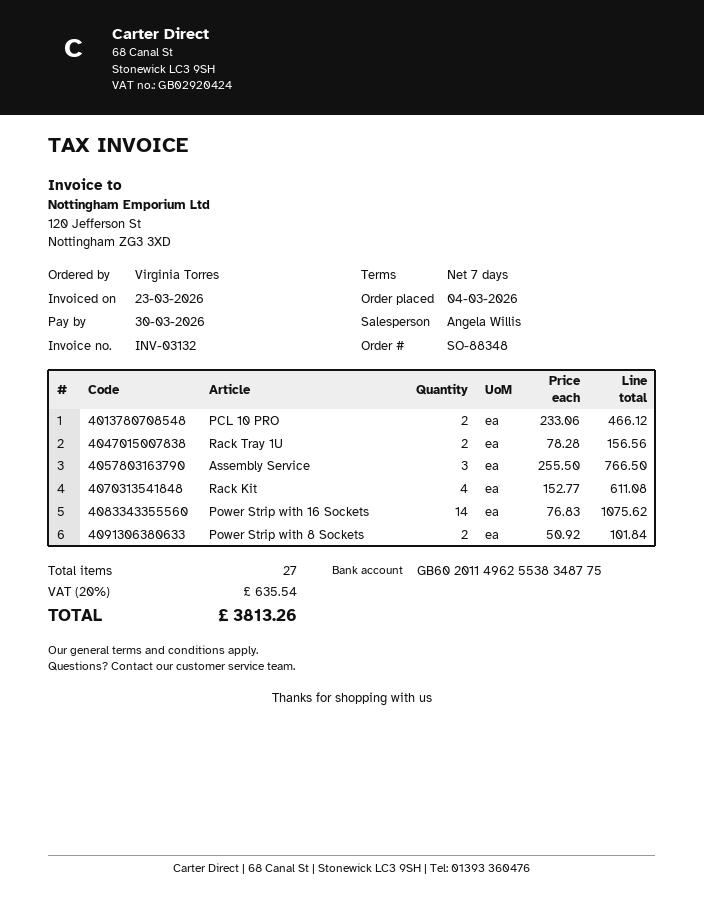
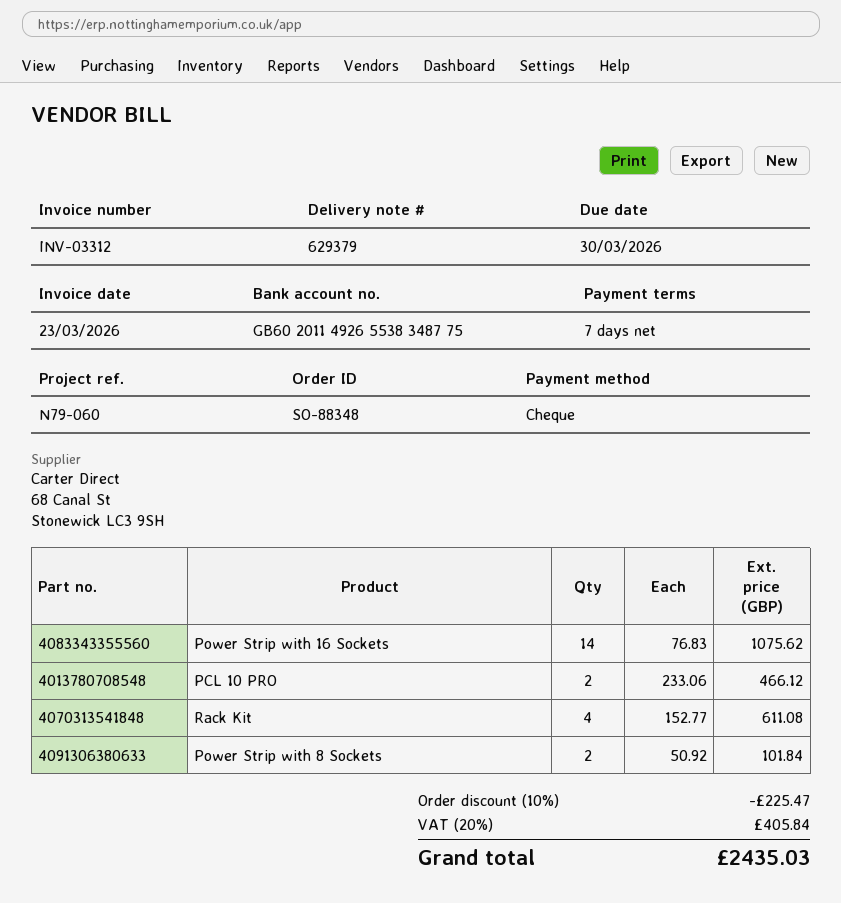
invoice number: INV-03132 -> INV-03312
bank account: GB60201149625538348775 -> GB60201149265538348775
Rack Tray 1U: 2 x 78.28 = 156.56 -> none
Assembly Service: 3 x 255.50 = 766.50 -> none
discount: none -> 10% = 225.47
tax: 20% = 635.54 -> 20% = 405.84
total: 3813.26 -> 2435.03

